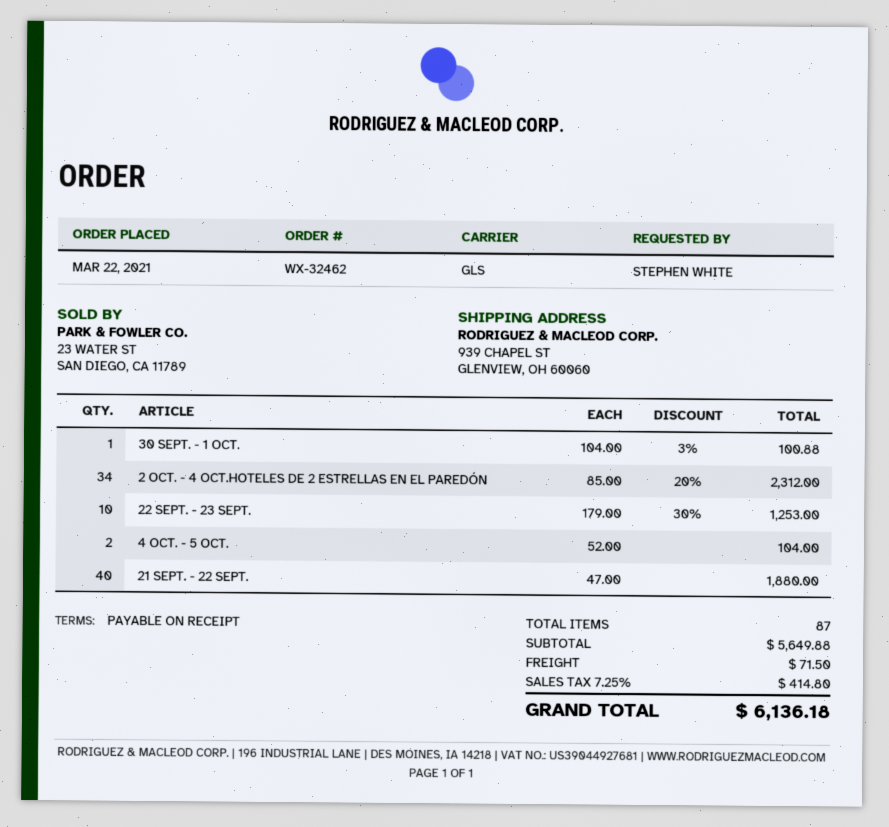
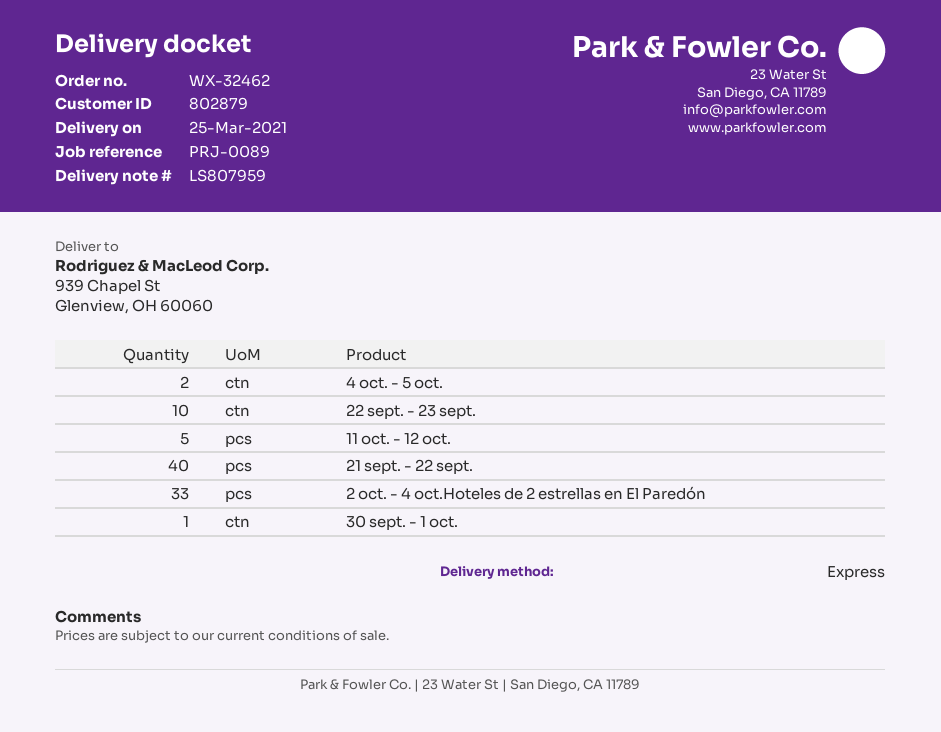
shipping method: GLS -> express
2 OCT. - 4 OCT.HOTELES DE 2 ESTRELLAS EN EL PAREDÓN: 34 -> 33
11 oct. - 12 oct.: none -> 5

